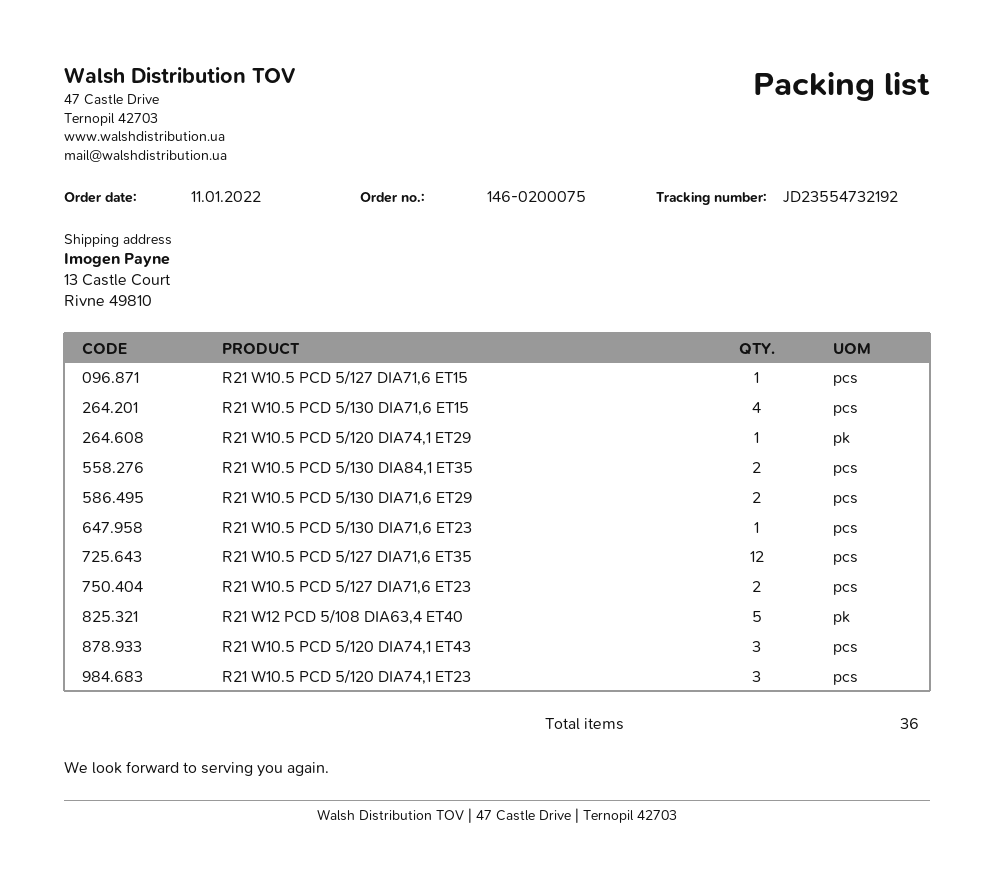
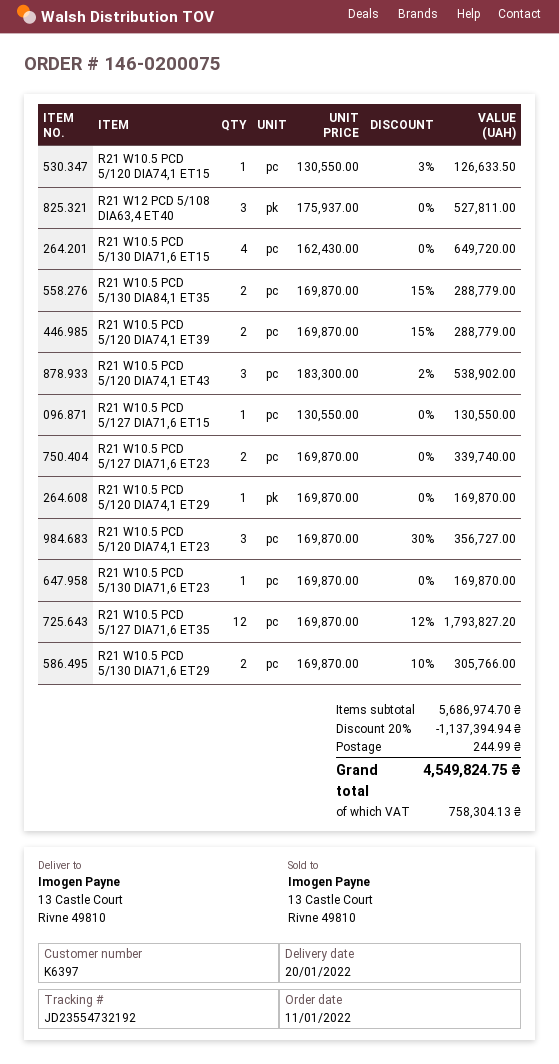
R21 W12 PCD 5/108 DIA63,4 ET40: 5 -> 3
R21 W10.5 PCD 5/120 DIA74,1 ET15: none -> 1
R21 W10.5 PCD 5/120 DIA74,1 ET39: none -> 2

